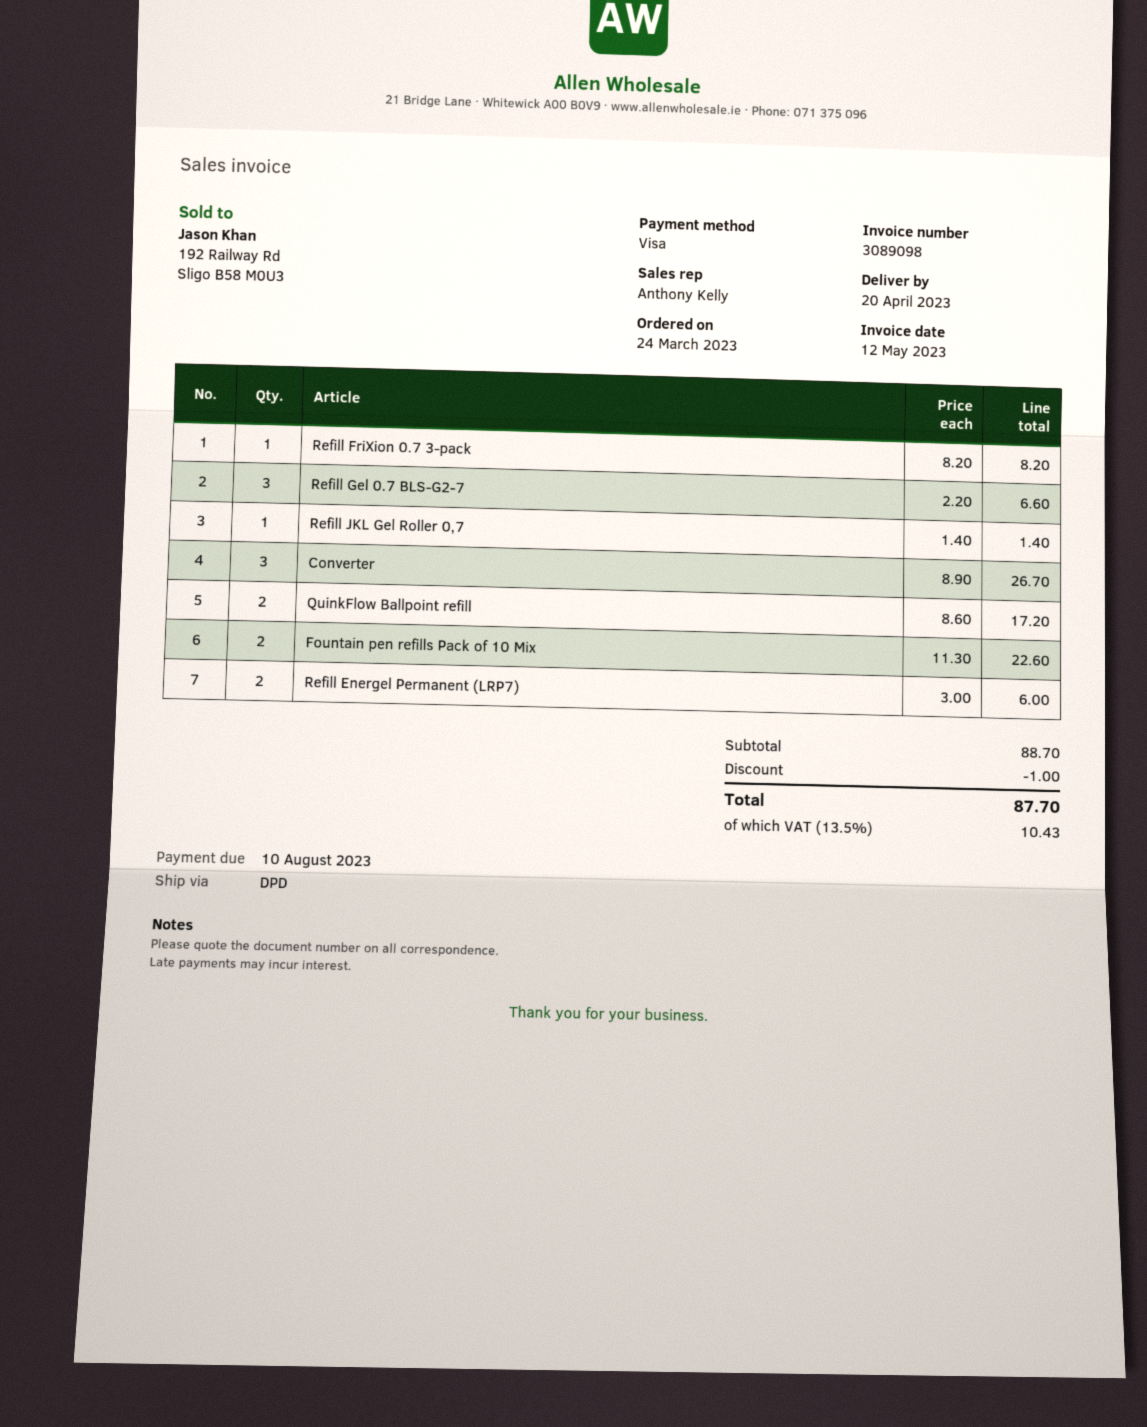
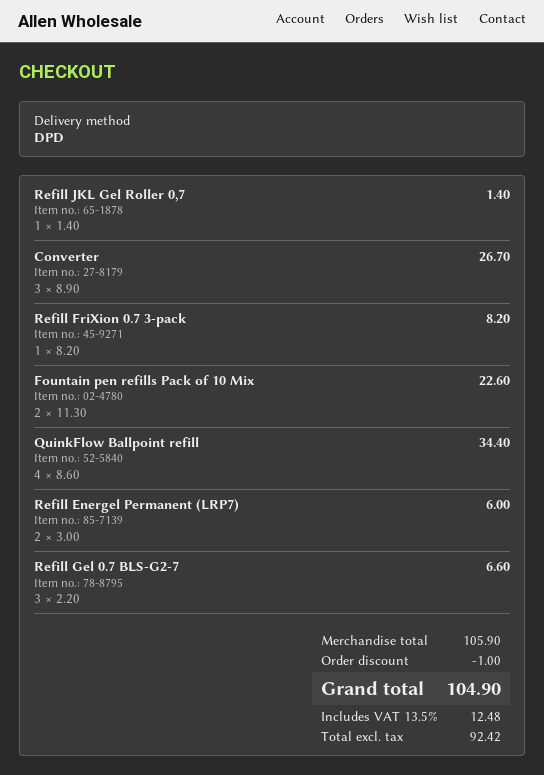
QuinkFlow Ballpoint refill: 2 x 8.60 = 17.20 -> 4 x 8.60 = 34.40
subtotal: 88.70 -> 105.90
tax: 13.5% = 10.43 -> 13.5% = 12.48
total: 87.70 -> 104.90

